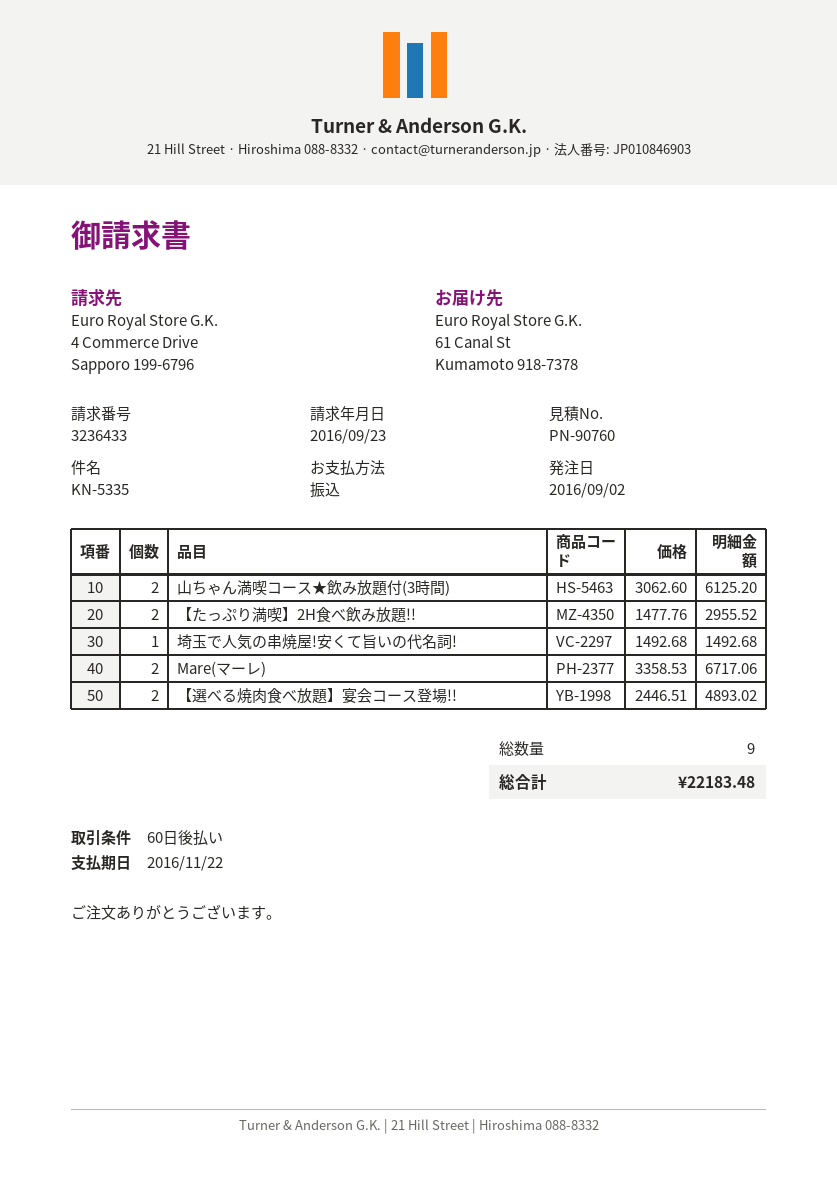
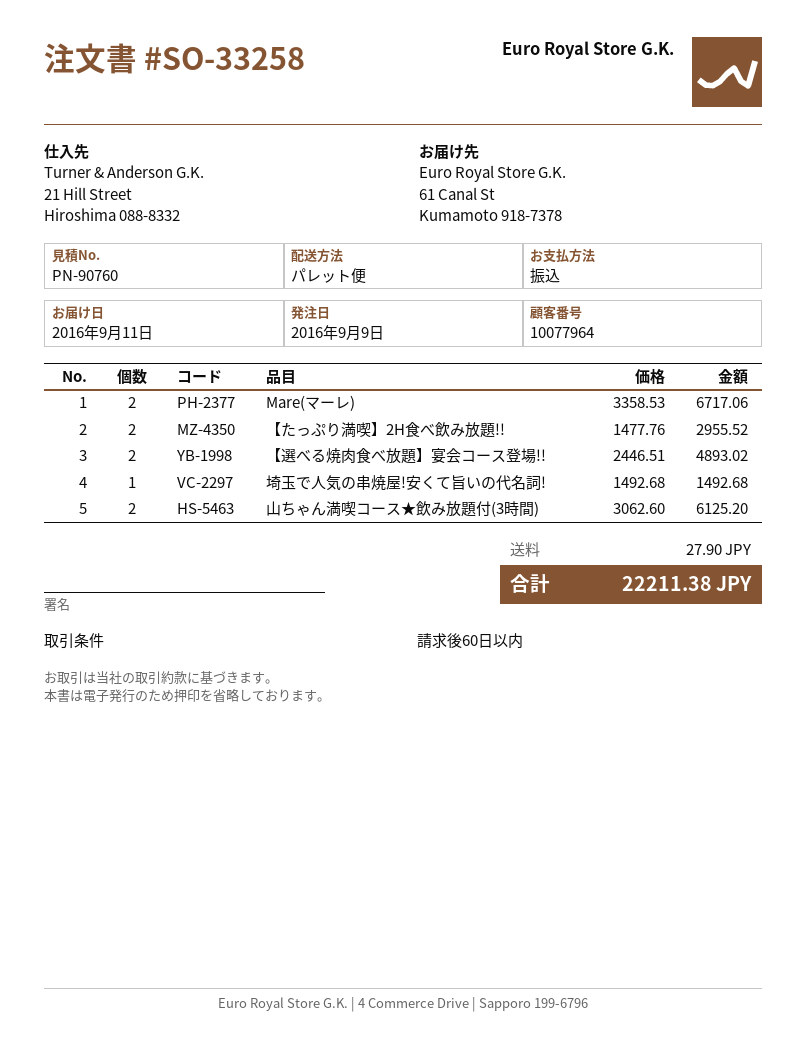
order date: 2016-09-02 -> 2016-09-09
shipping: none -> 27.90
total: 22183.48 -> 22211.38

